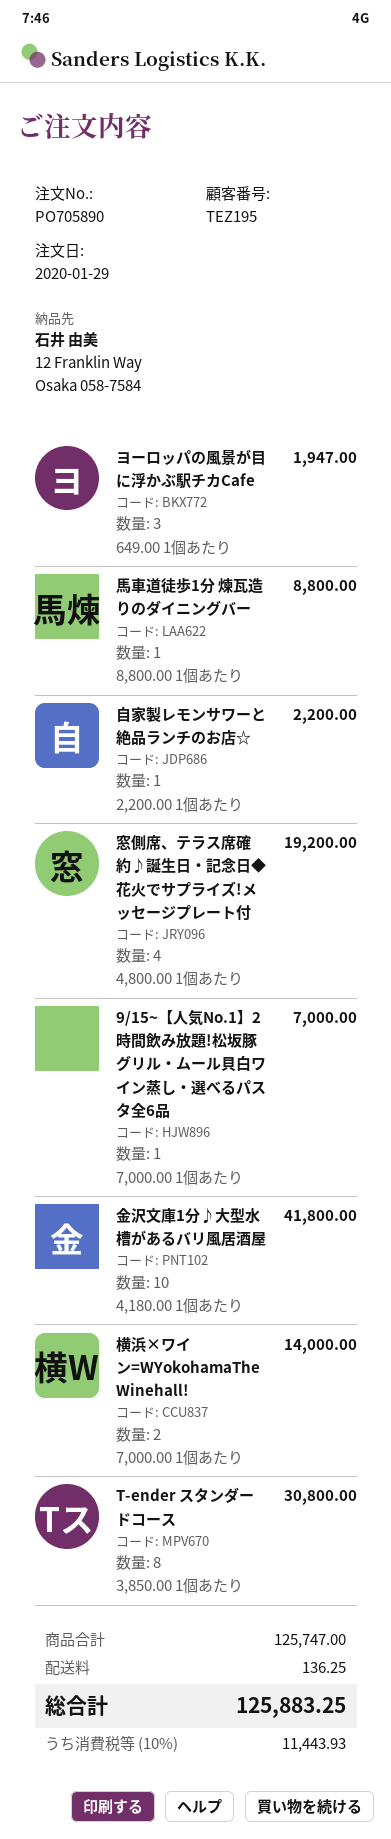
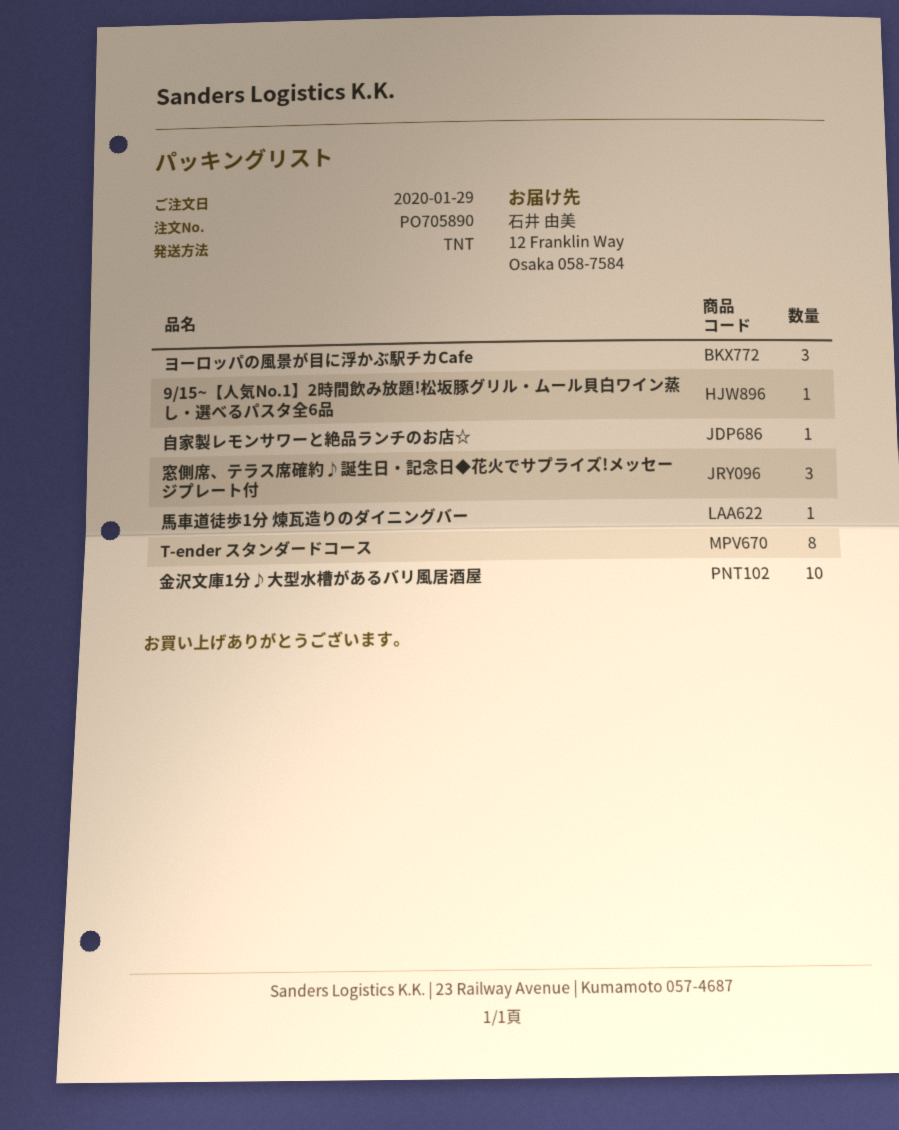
窓側席、テラス席確約♪誕生日・記念日◆花火でサプライズ!メッセージプレート付: 4 -> 3
横浜×ワイン=WYokohamaThe Winehall!: 2 -> none

